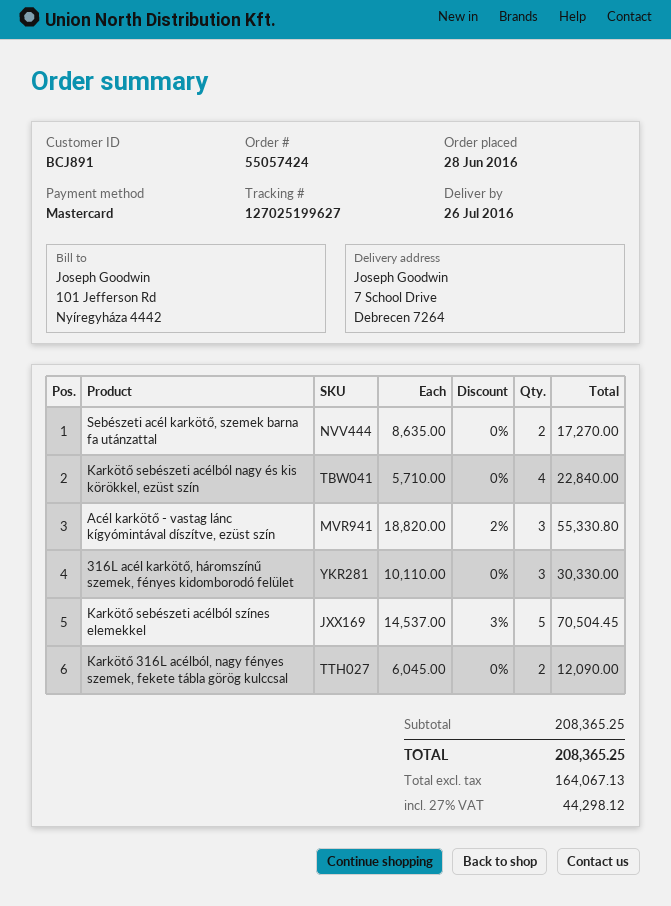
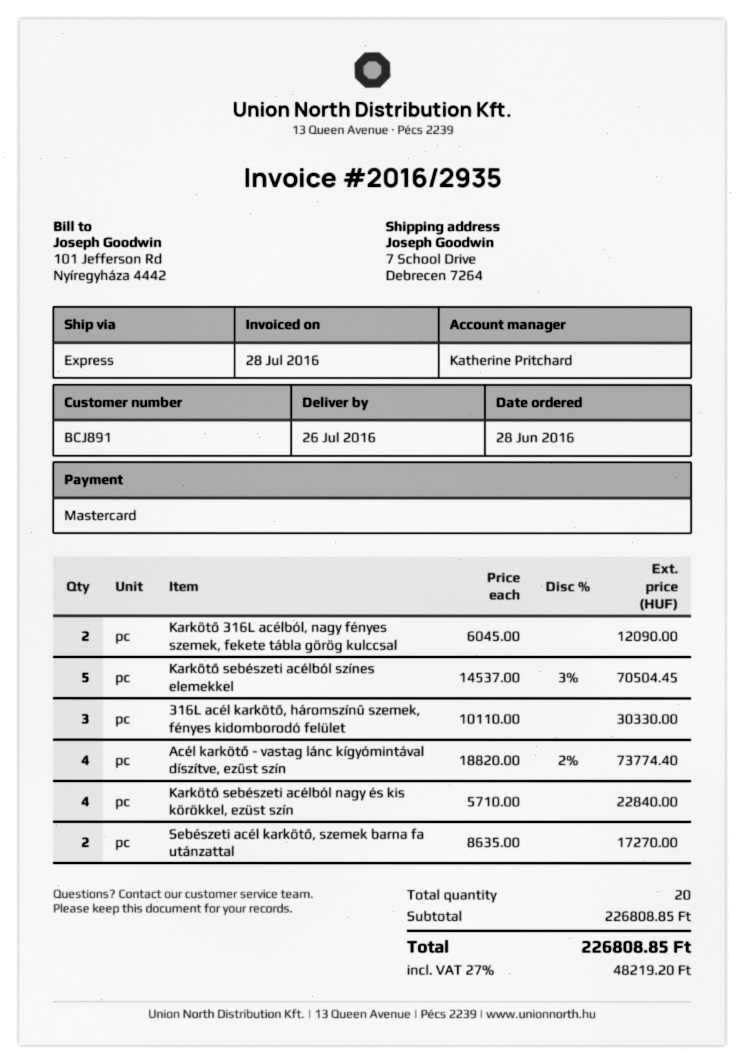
Acél karkötő - vastag lánc kígyómintával díszítve, ezüst szín: 3 x 18820.00 - 2% = 55330.80 -> 4 x 18820.00 - 2% = 73774.40
subtotal: 208365.25 -> 226808.85
tax: 27% = 44298.12 -> 27% = 48219.20
total: 208365.25 -> 226808.85

